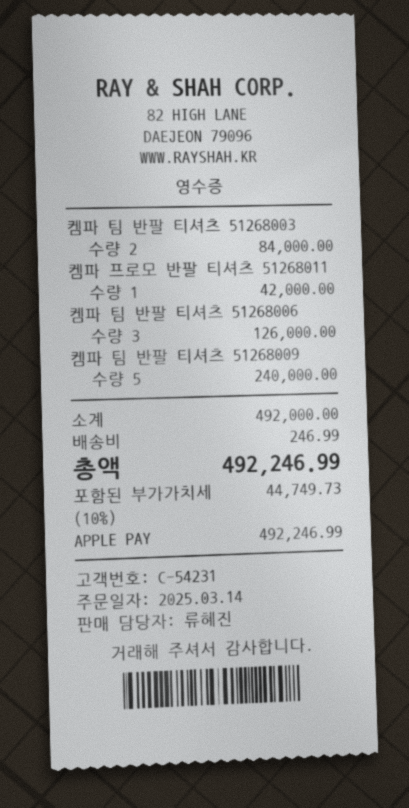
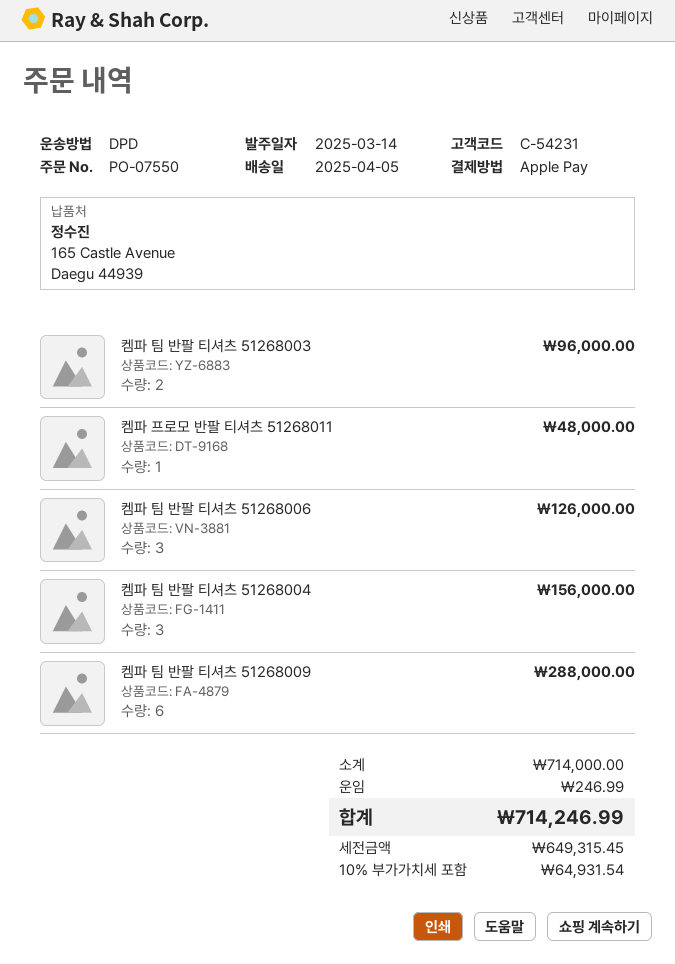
켐파 팀 반팔 티셔츠 51268003: 2 for 84000.00 -> 2 for 96000.00
켐파 프로모 반팔 티셔츠 51268011: 1 for 42000.00 -> 1 for 48000.00
켐파 팀 반팔 티셔츠 51268009: 5 for 240000.00 -> 6 for 288000.00
켐파 팀 반팔 티셔츠 51268004: none -> 3 for 156000.00
subtotal: 492000.00 -> 714000.00
tax: 10% = 44749.73 -> 10% = 64931.54
total: 492246.99 -> 714246.99

